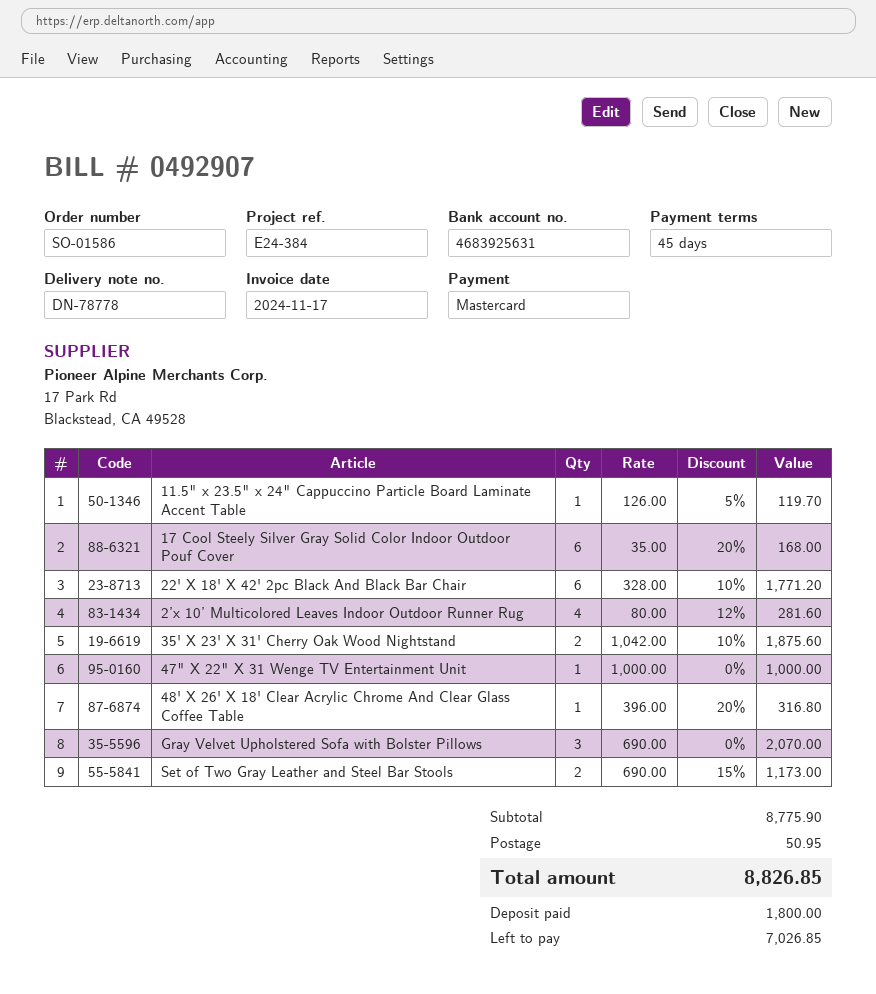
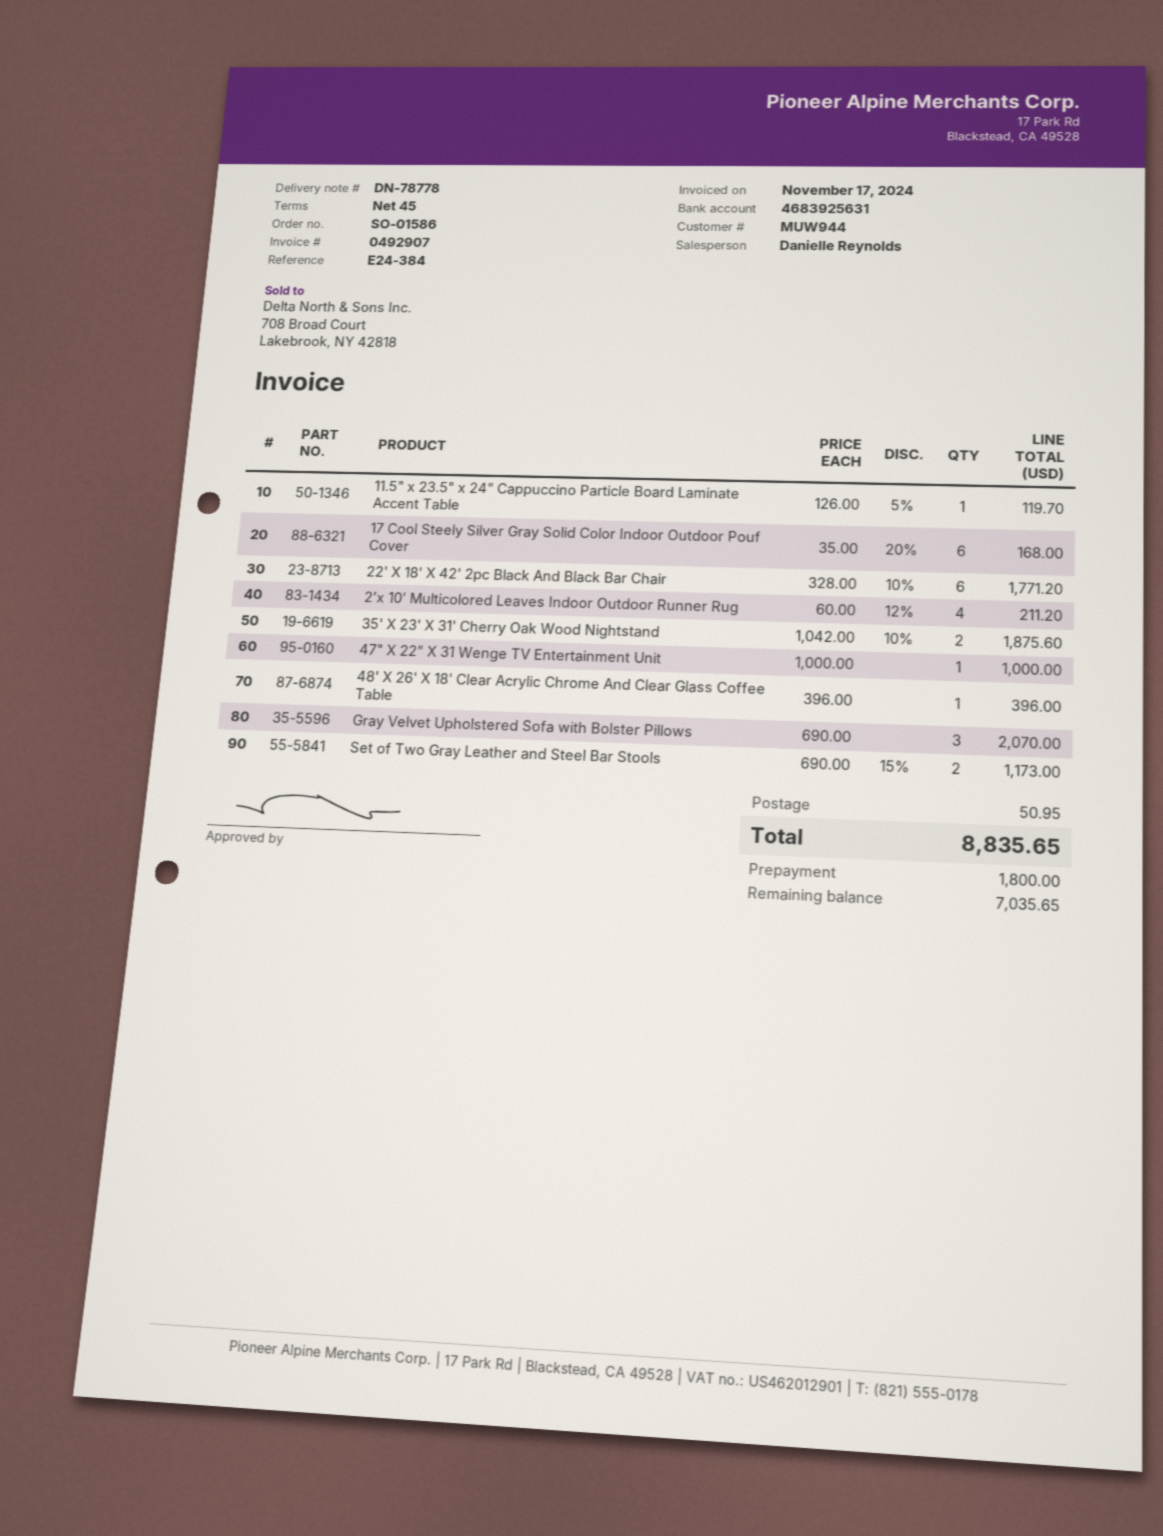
2’x 10’ Multicolored Leaves Indoor Outdoor Runner Rug: 4 x 80.00 - 12% = 281.60 -> 4 x 60.00 - 12% = 211.20
48' X 26' X 18' Clear Acrylic Chrome And Clear Glass Coffee Table: 1 x 396.00 - 20% = 316.80 -> 1 x 396.00 = 396.00
total: 8826.85 -> 8835.65
balance: 7026.85 -> 7035.65

